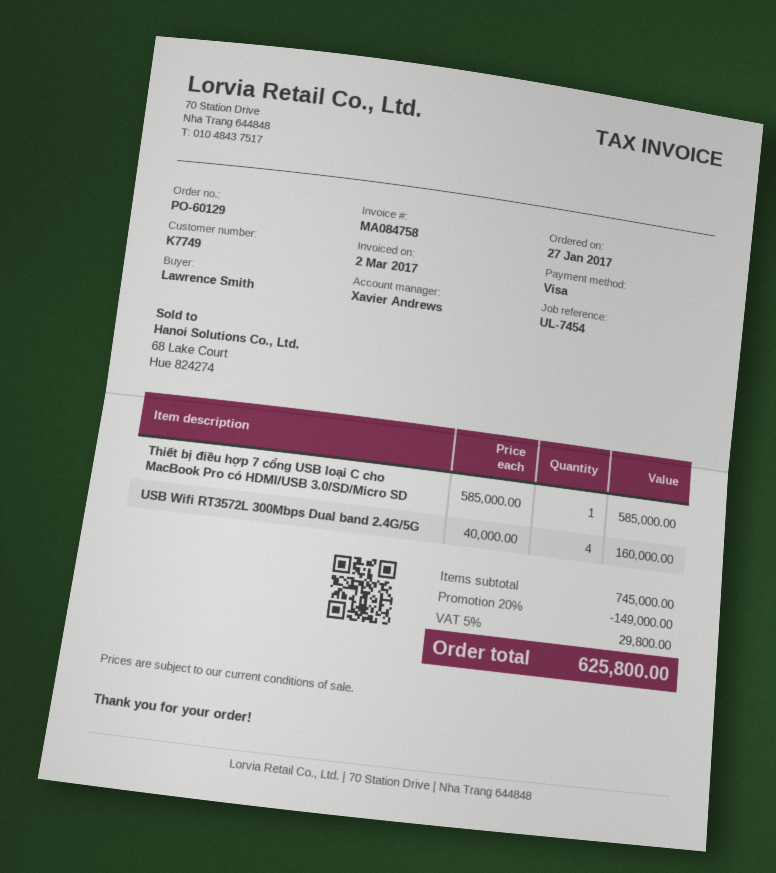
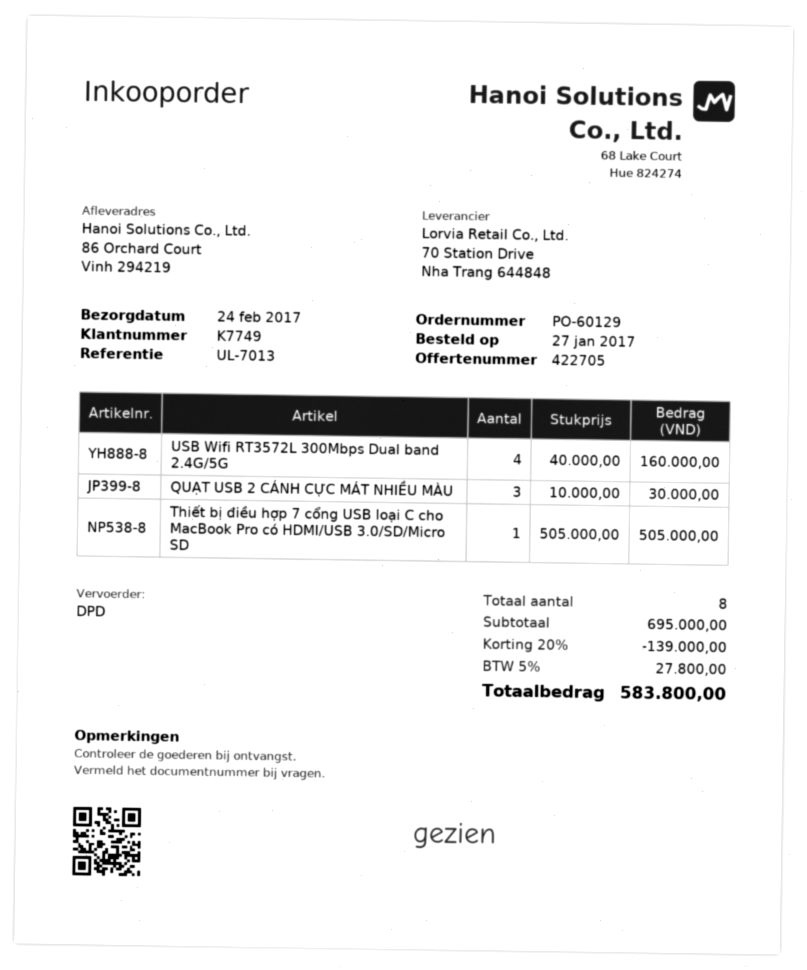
reference: UL-7454 -> UL-7013
Thiết bị điều hợp 7 cổng USB loại C cho MacBook Pro có HDMI/USB 3.0/SD/Micro SD: 1 x 585000.00 = 585000.00 -> 1 x 505000.00 = 505000.00
QUẠT USB 2 CÁNH CỰC MÁT NHIỀU MÀU: none -> 3 x 10000.00 = 30000.00
subtotal: 745000.00 -> 695000.00
discount: 20% = 149000.00 -> 20% = 139000.00
tax: 5% = 29800.00 -> 5% = 27800.00
total: 625800.00 -> 583800.00

